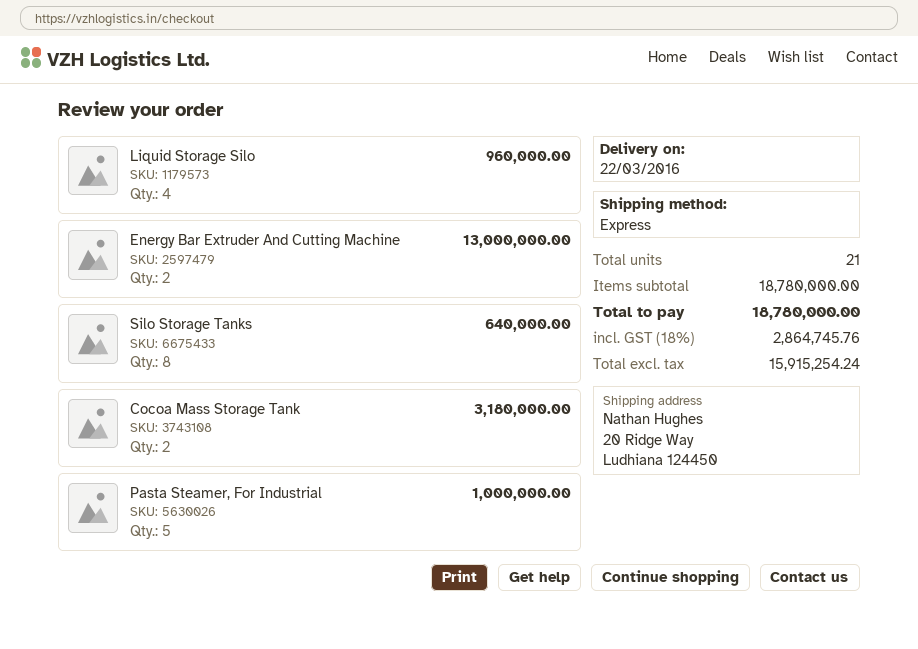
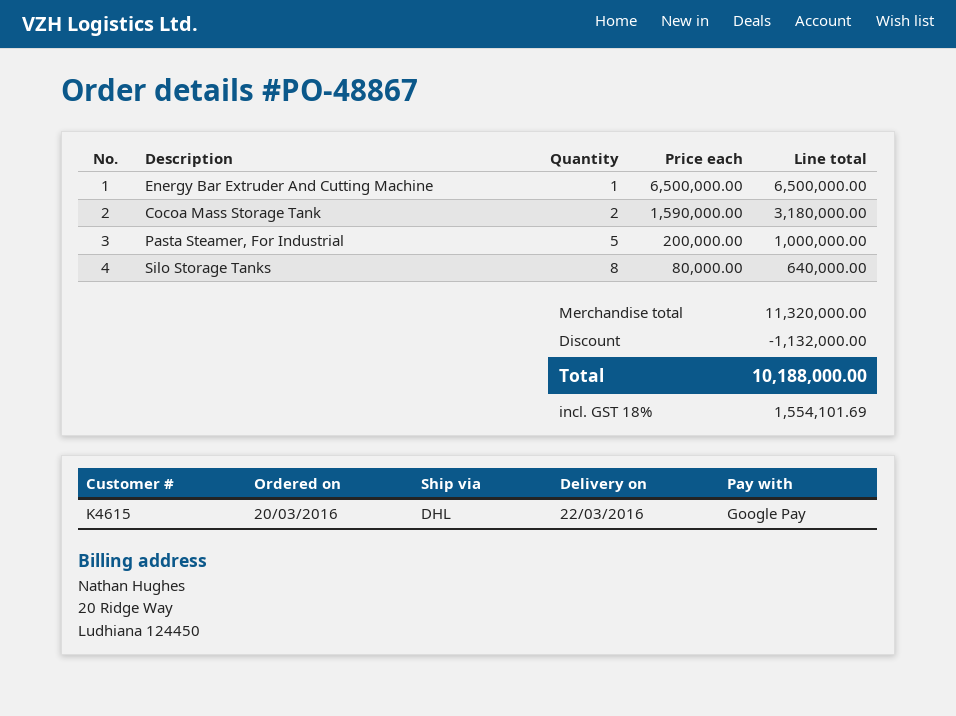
shipping method: express -> DHL
Liquid Storage Silo: 4 for 960000.00 -> none
Energy Bar Extruder And Cutting Machine: 2 for 13000000.00 -> 1 for 6500000.00
subtotal: 18780000.00 -> 11320000.00
discount: none -> 1132000.00
tax: 18% = 2864745.76 -> 18% = 1554101.69
total: 18780000.00 -> 10188000.00

